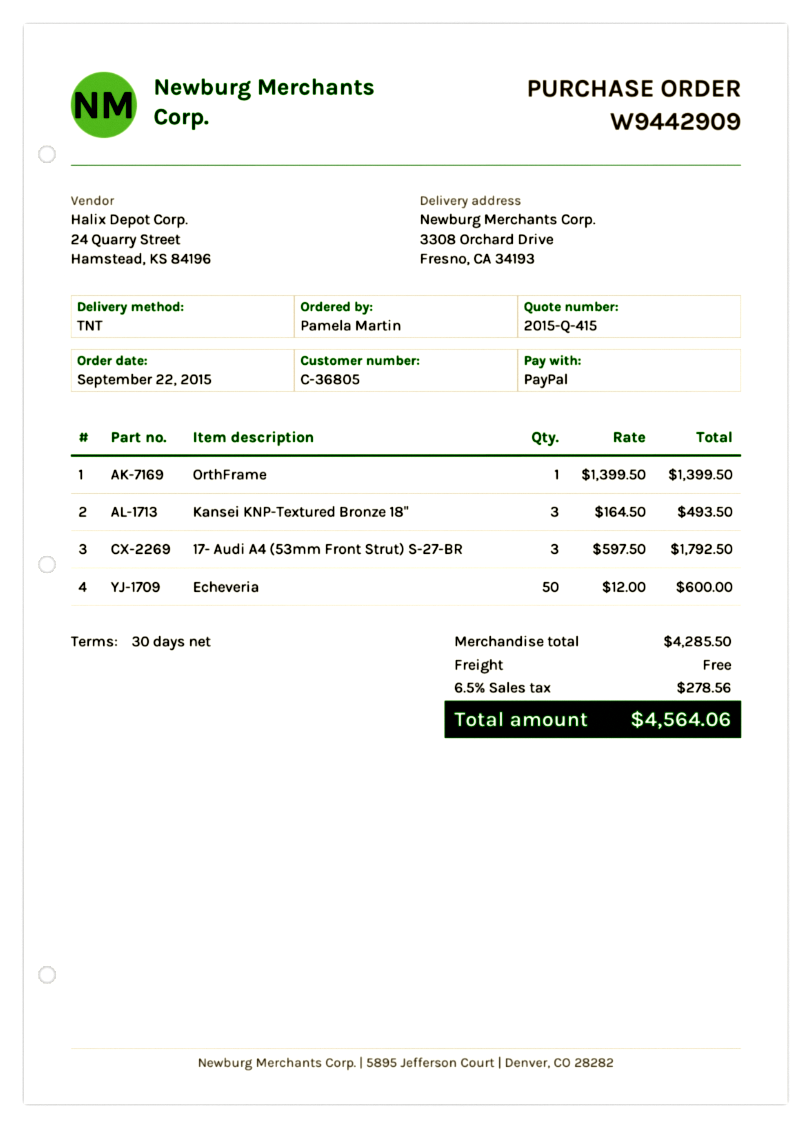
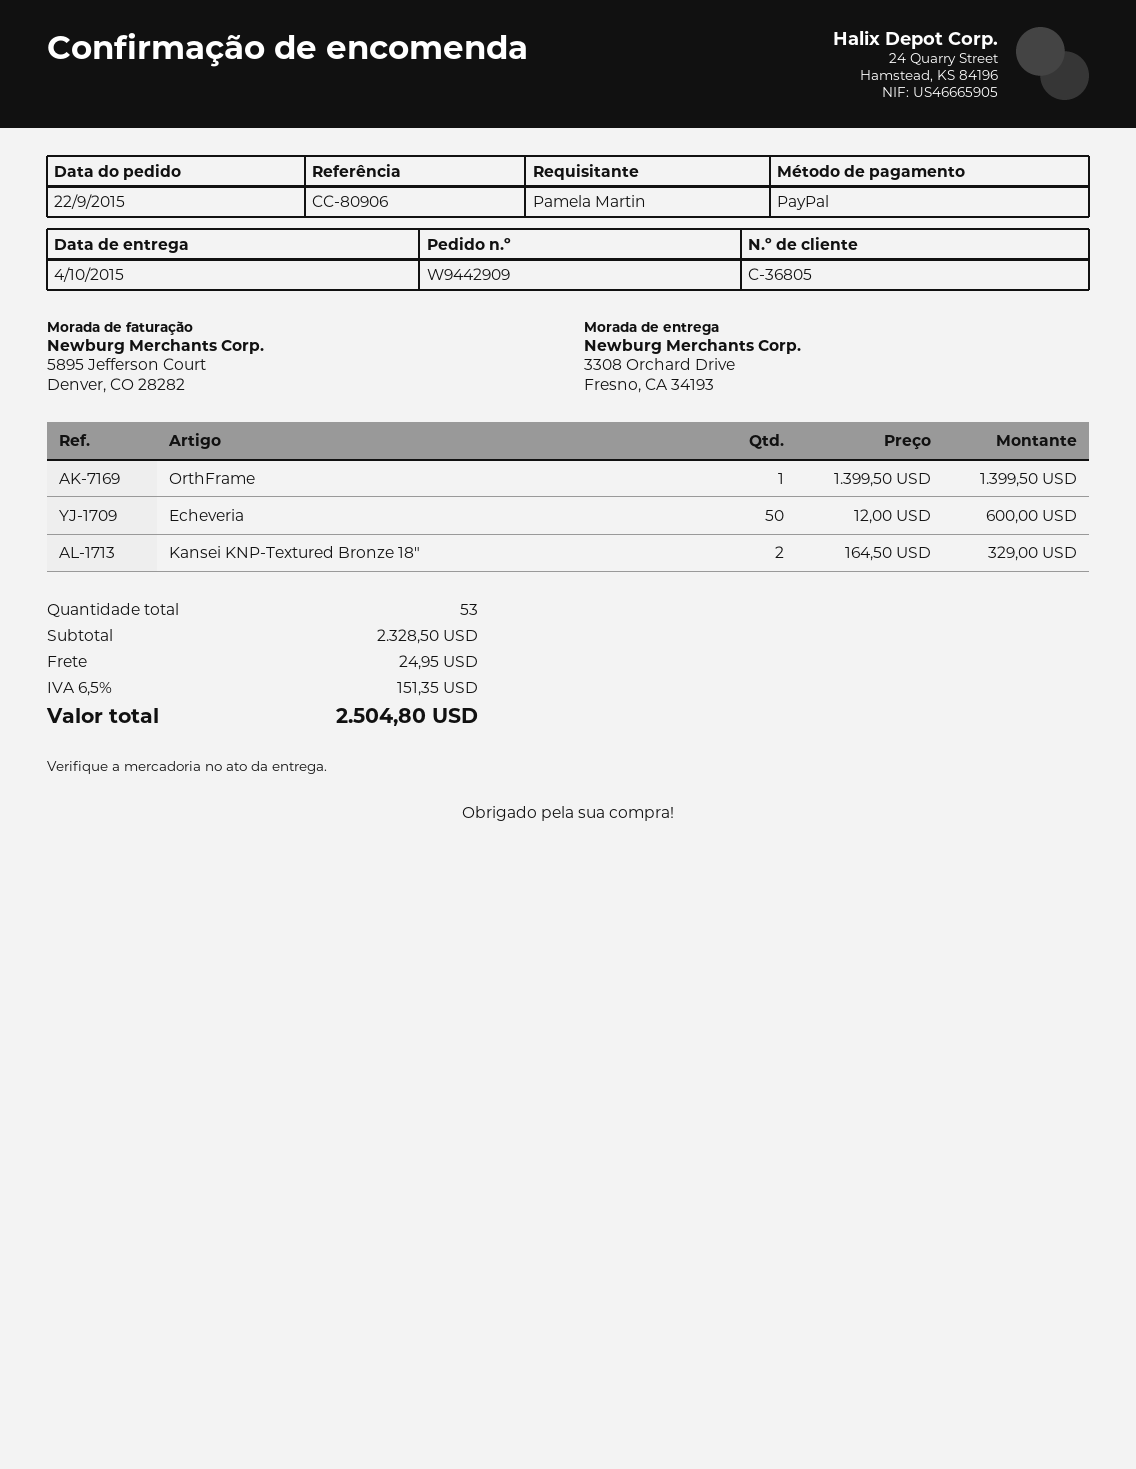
Kansei KNP-Textured Bronze 18": 3 x 164.50 = 493.50 -> 2 x 164.50 = 329.00
17- Audi A4 (53mm Front Strut) S-27-BR: 3 x 597.50 = 1792.50 -> none
subtotal: 4285.50 -> 2328.50
shipping: 0.00 -> 24.95
tax: 6.5% = 278.56 -> 6.5% = 151.35
total: 4564.06 -> 2504.80

